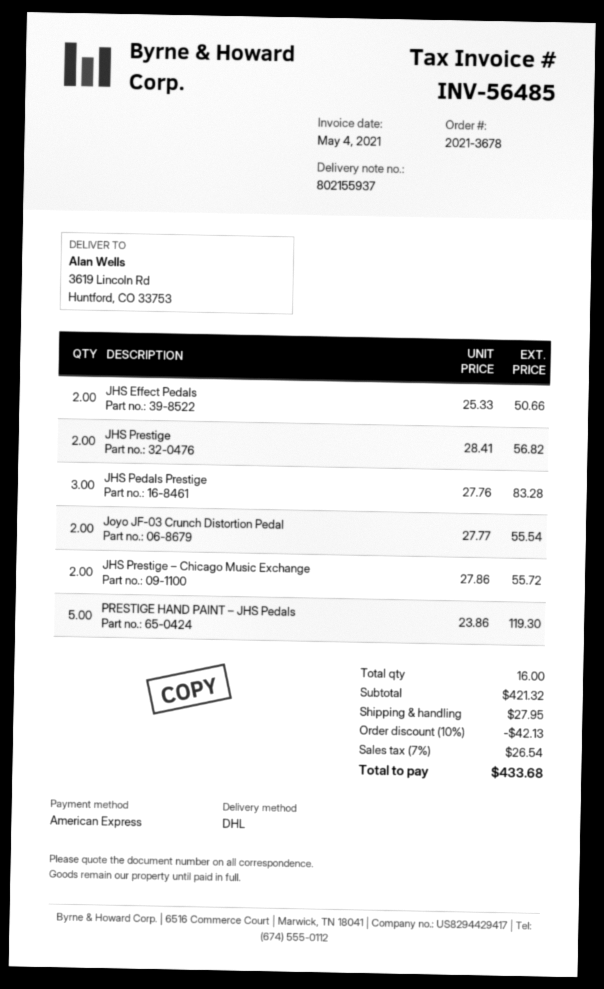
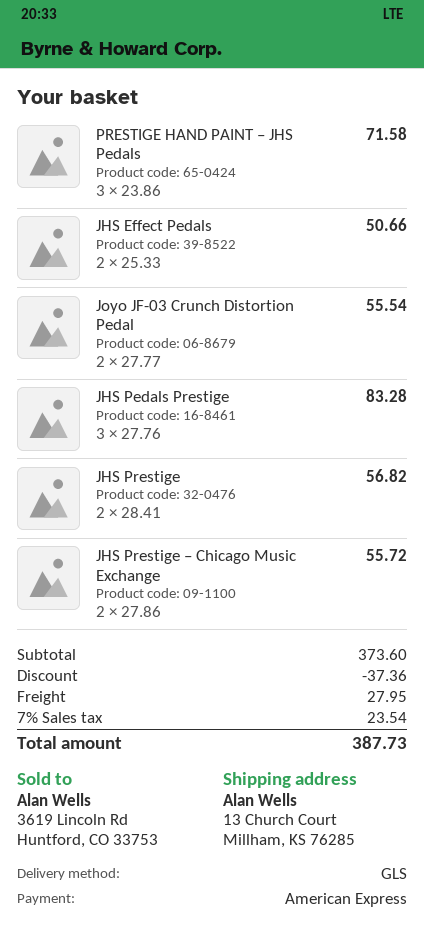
shipping method: DHL -> GLS
ship to: 3619 Lincoln Rd, Huntford, CO 33753 -> 13 Church Court, Millham, KS 76285
PRESTIGE HAND PAINT – JHS Pedals: 5 x 23.86 = 119.30 -> 3 x 23.86 = 71.58
subtotal: 421.32 -> 373.60
discount: 42.13 -> 37.36
tax: 7% = 26.54 -> 7% = 23.54
total: 433.68 -> 387.73

